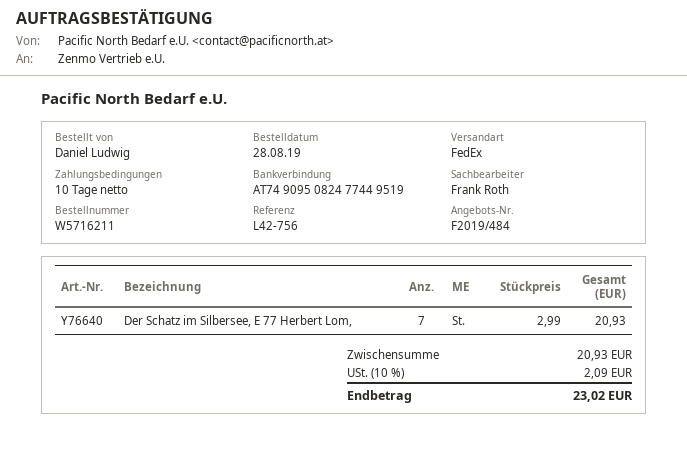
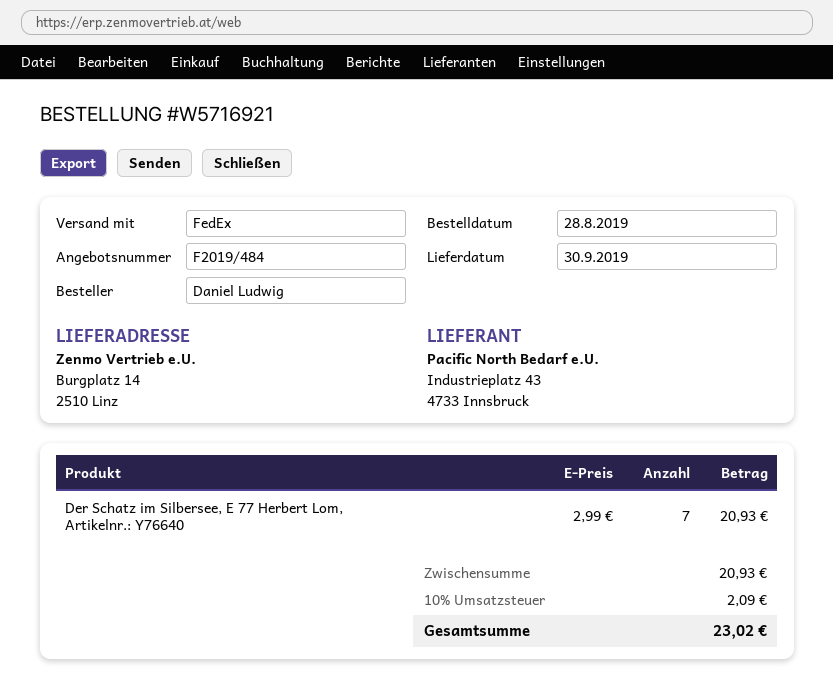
order number: W5716211 -> W5716921

